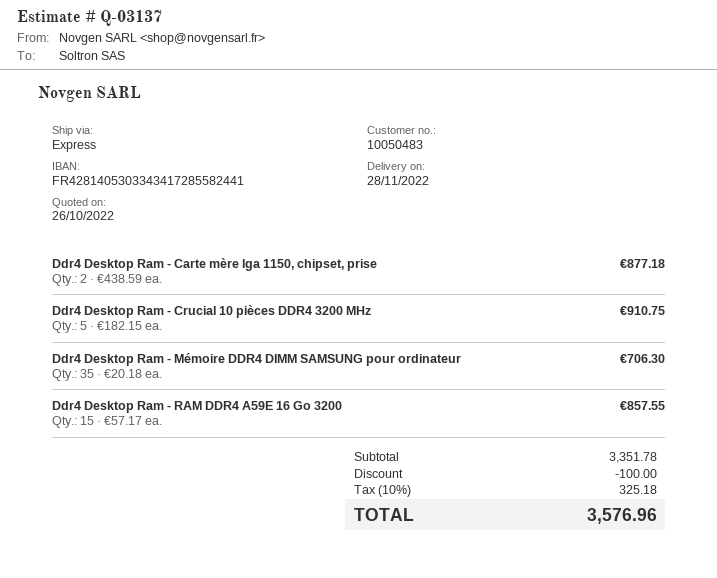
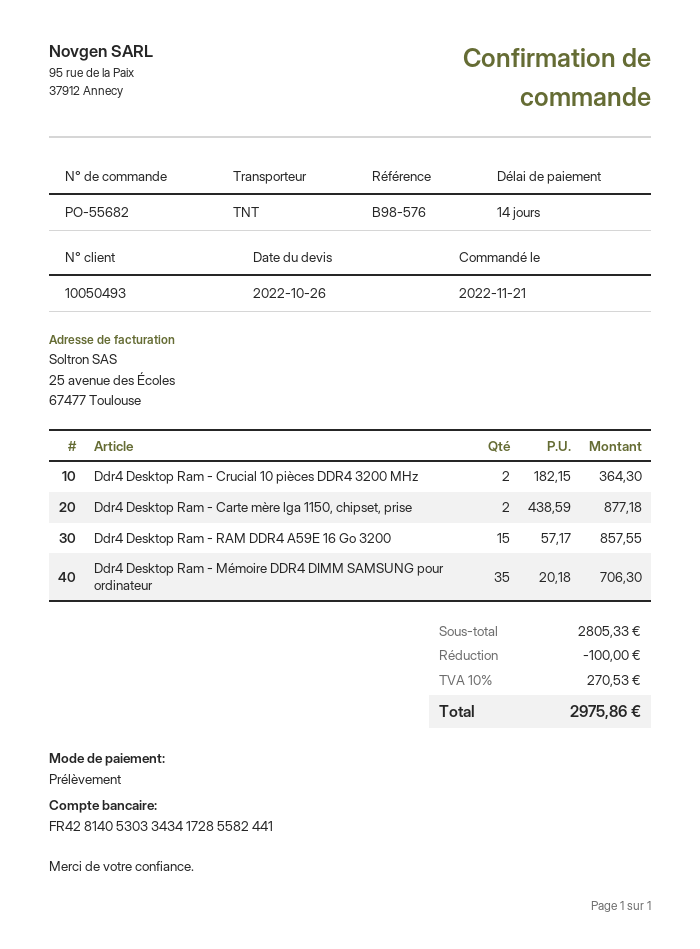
customer number: 10050483 -> 10050493
shipping method: express -> TNT
Ddr4 Desktop Ram - Crucial 10 pièces DDR4 3200 MHz: 5 x 182.15 = 910.75 -> 2 x 182.15 = 364.30
subtotal: 3351.78 -> 2805.33
tax: 10% = 325.18 -> 10% = 270.53
total: 3576.96 -> 2975.86

